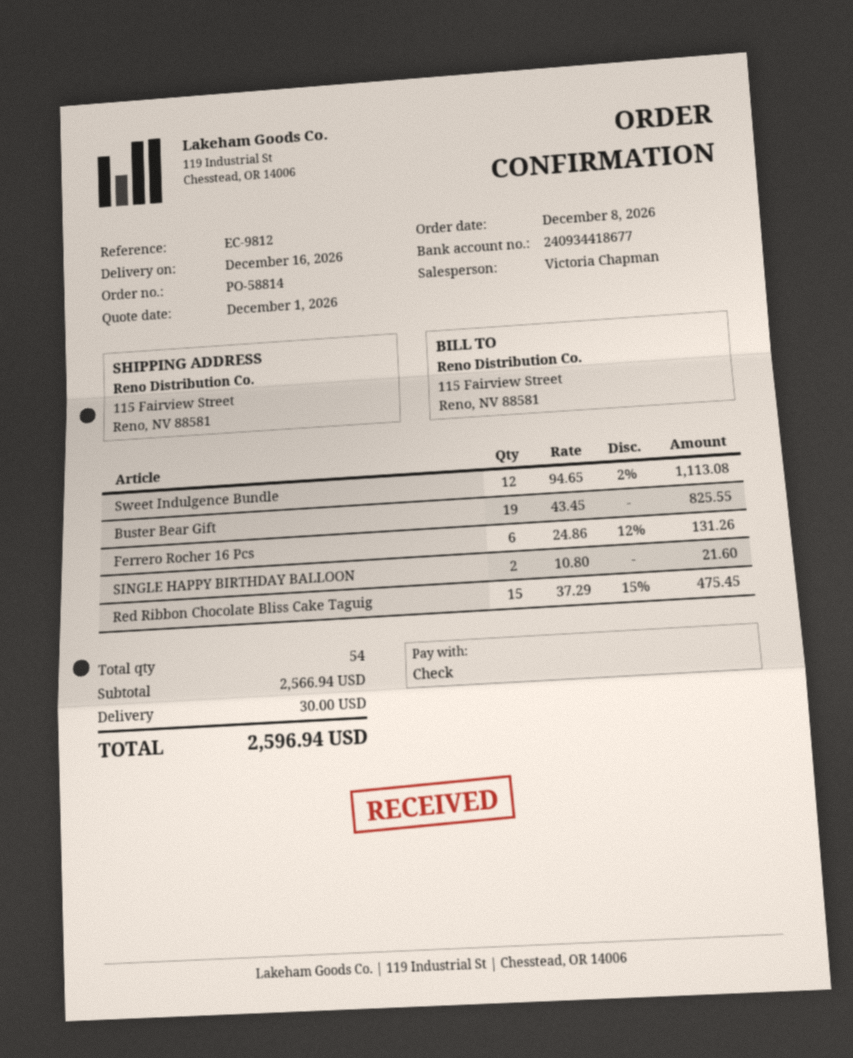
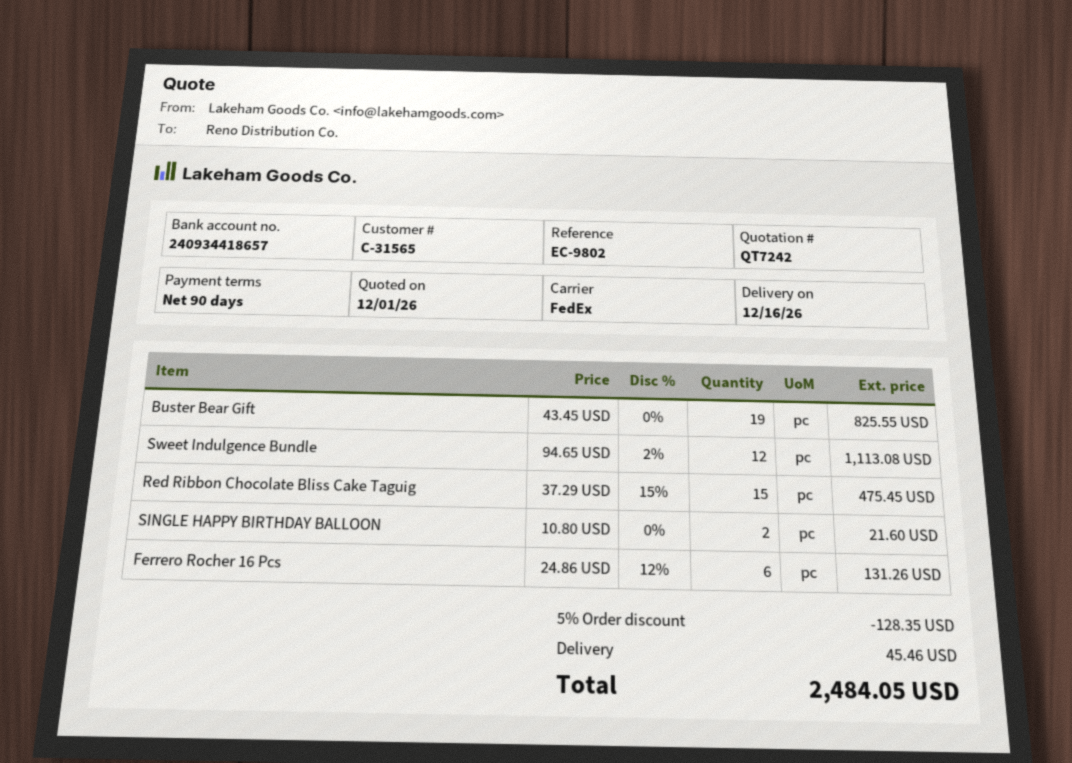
reference: EC-9812 -> EC-9802
bank account: 240934418677 -> 240934418657
discount: none -> 5% = 128.35
shipping: 30.00 -> 45.46
total: 2596.94 -> 2484.05

